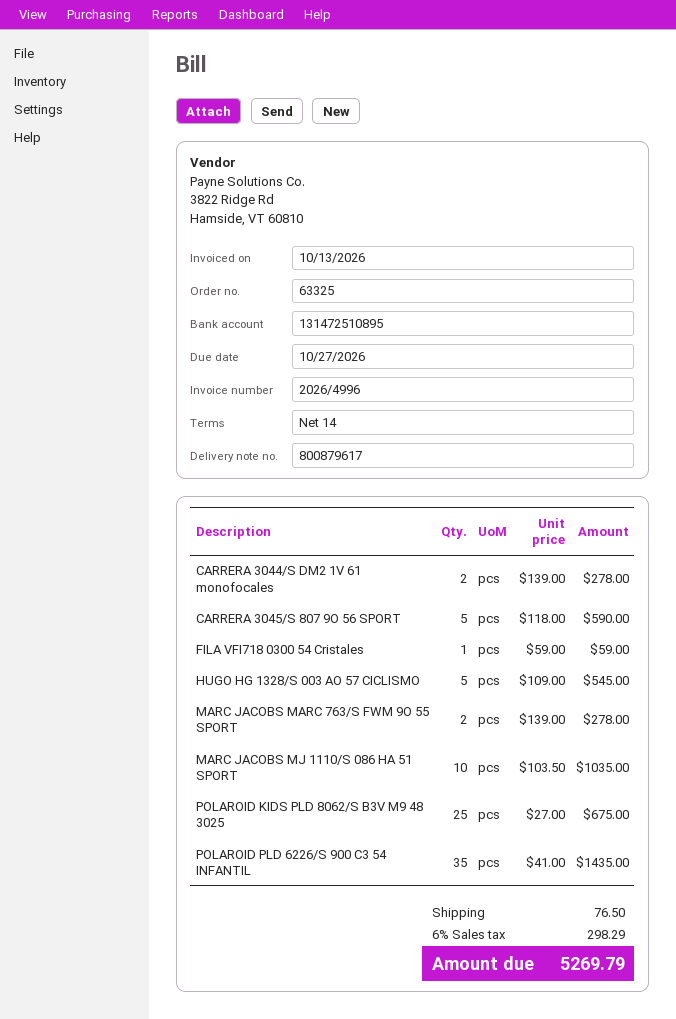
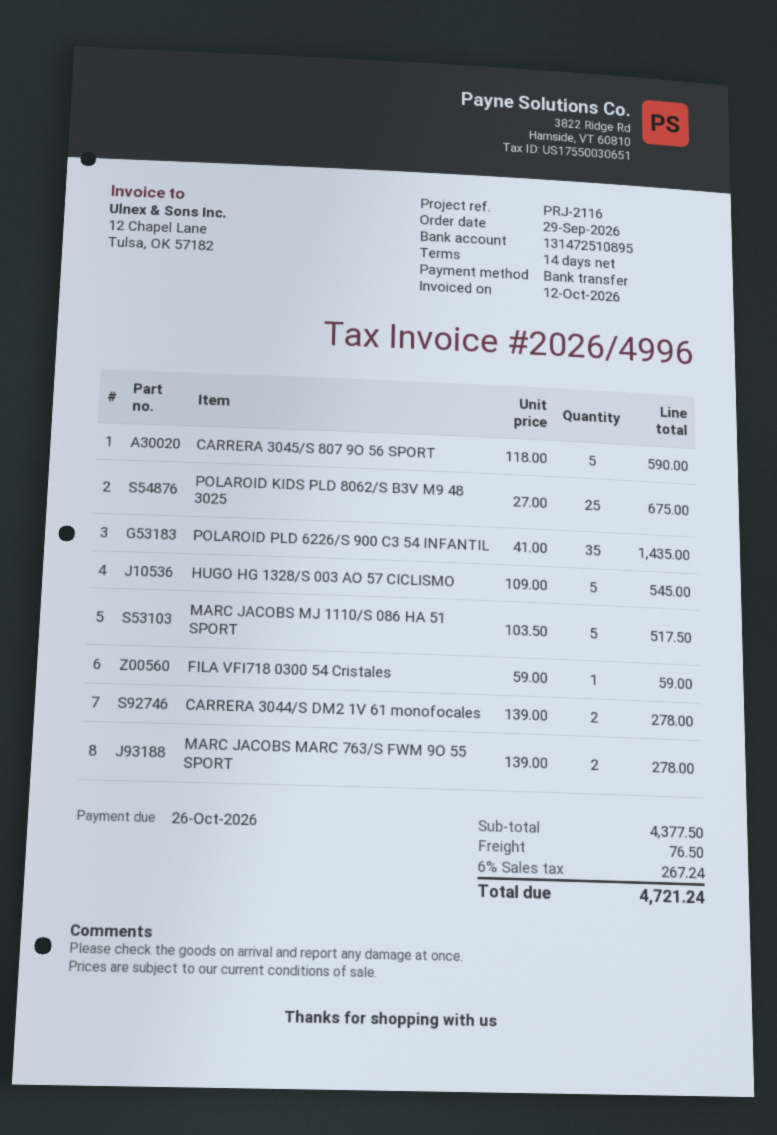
invoice date: 2026-10-13 -> 2026-10-12
due date: 2026-10-27 -> 2026-10-26
MARC JACOBS MJ 1110/S 086 HA 51 SPORT: 10 x 103.50 = 1035.00 -> 5 x 103.50 = 517.50
tax: 6% = 298.29 -> 6% = 267.24
total: 5269.79 -> 4721.24

